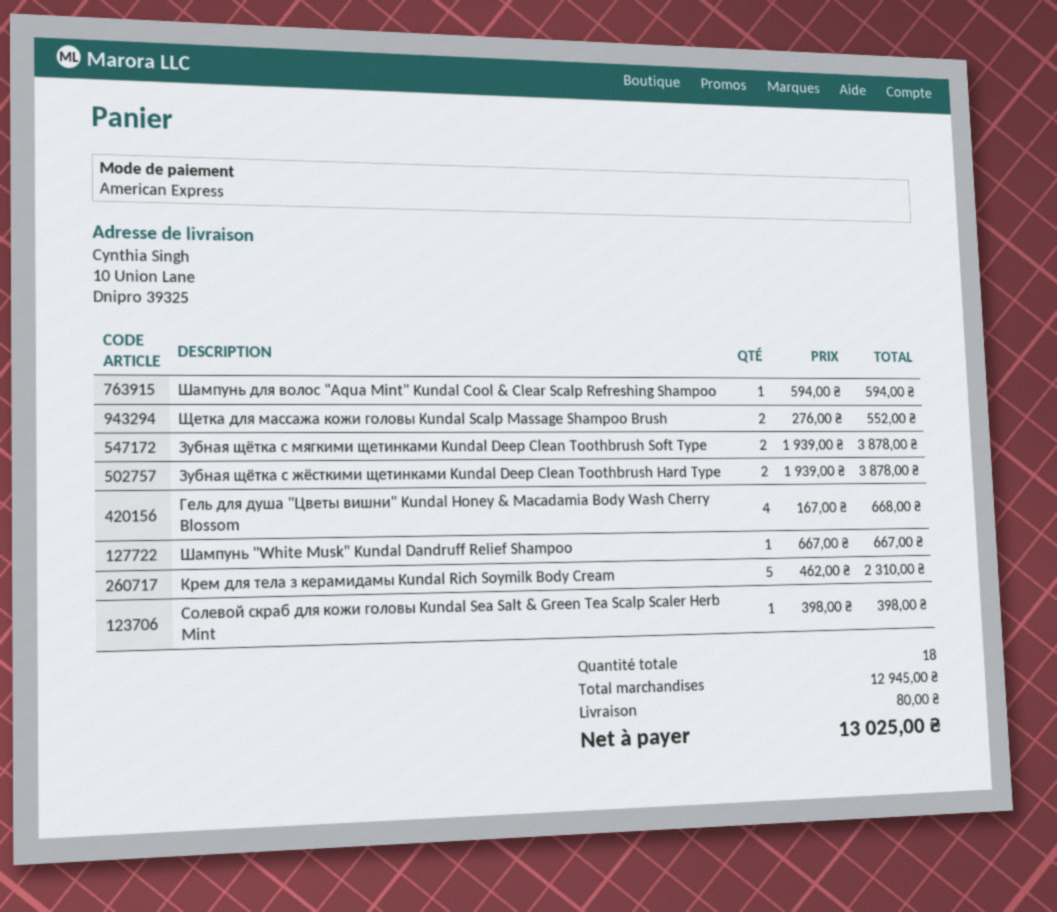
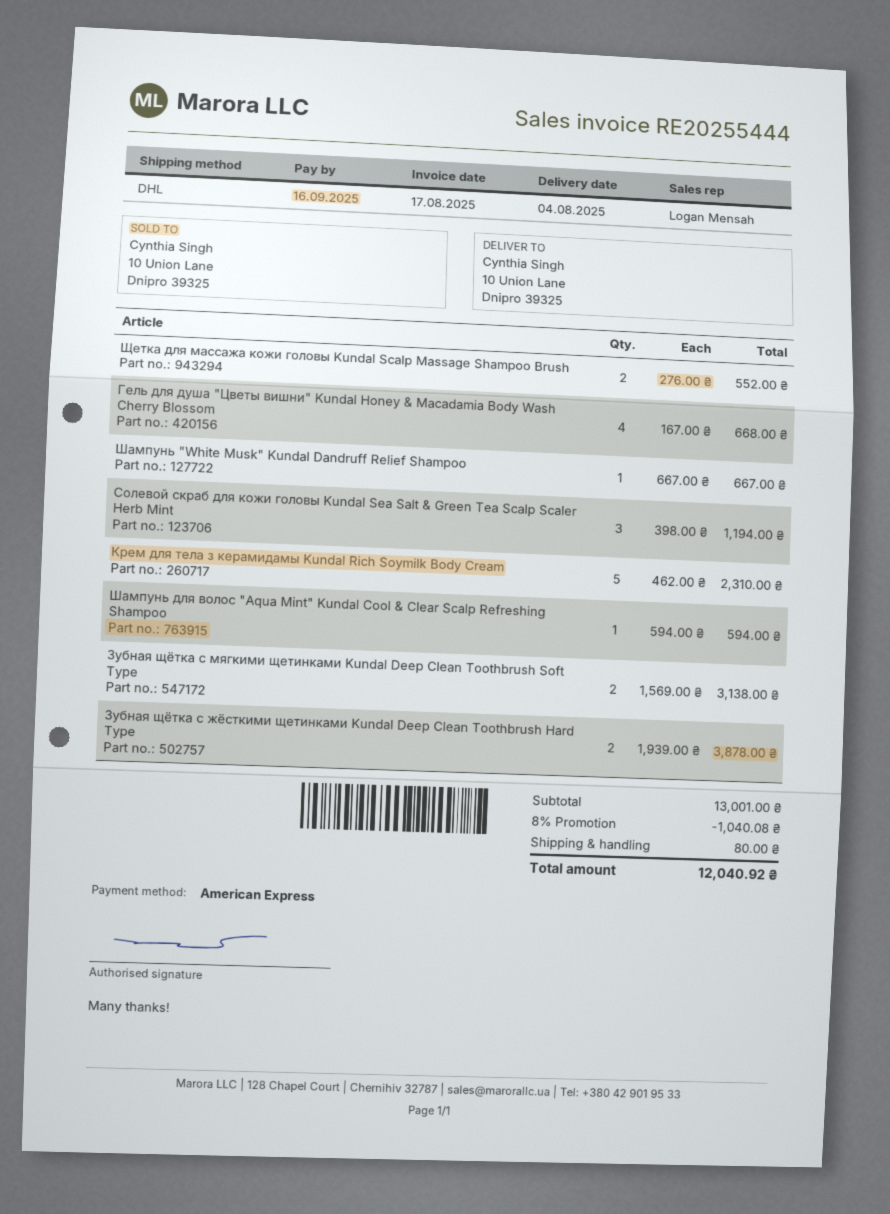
Зубная щётка с мягкими щетинками Kundal Deep Clean Toothbrush Soft Type: 2 x 1939.00 = 3878.00 -> 2 x 1569.00 = 3138.00
Солевой скраб для кожи головы Kundal Sea Salt & Green Tea Scalp Scaler Herb Mint: 1 x 398.00 = 398.00 -> 3 x 398.00 = 1194.00
subtotal: 12945.00 -> 13001.00
discount: none -> 8% = 1040.08
total: 13025.00 -> 12040.92

